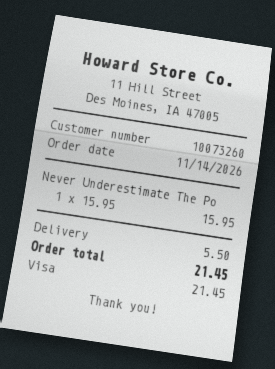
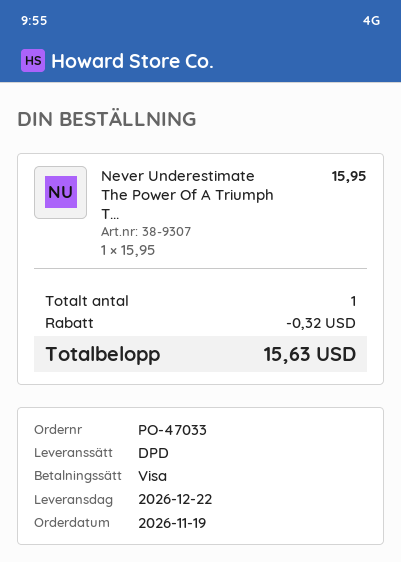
order date: 2026-11-14 -> 2026-11-19
discount: none -> 0.32
shipping: 5.50 -> none
total: 21.45 -> 15.63

